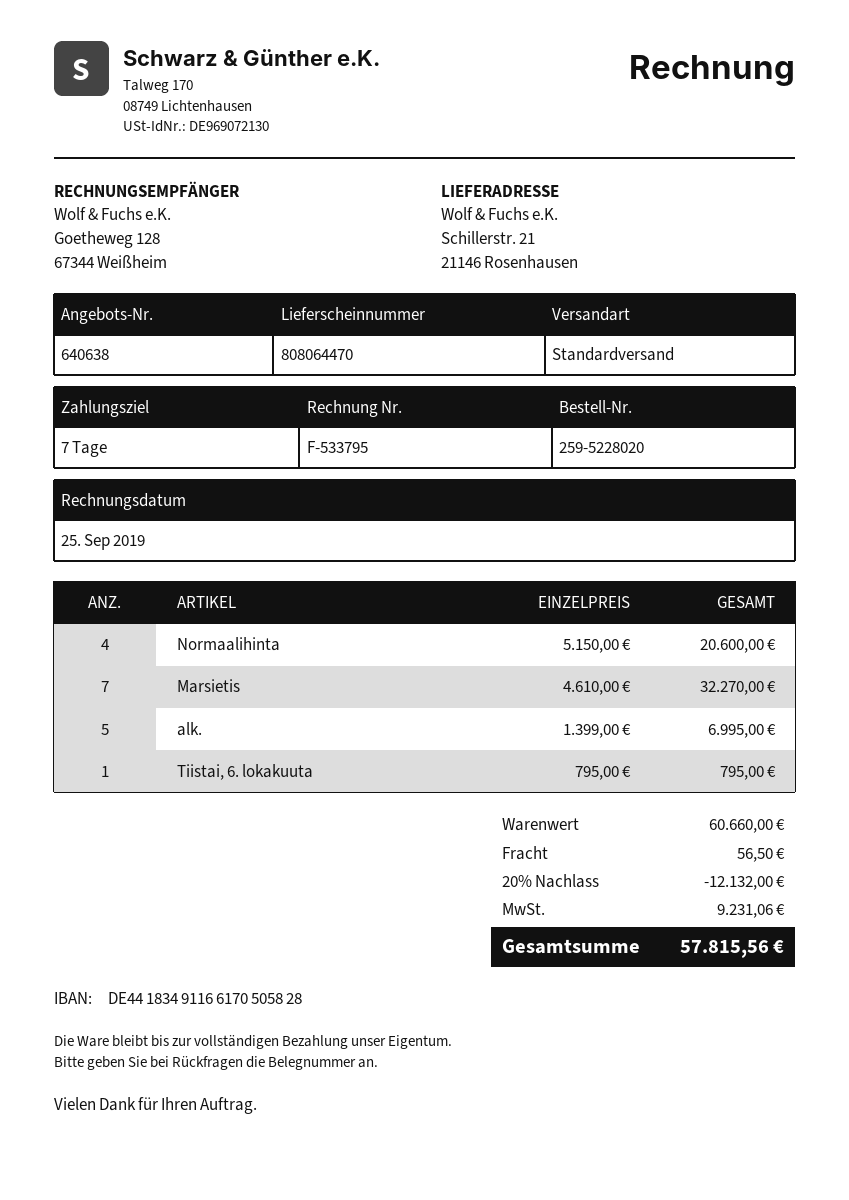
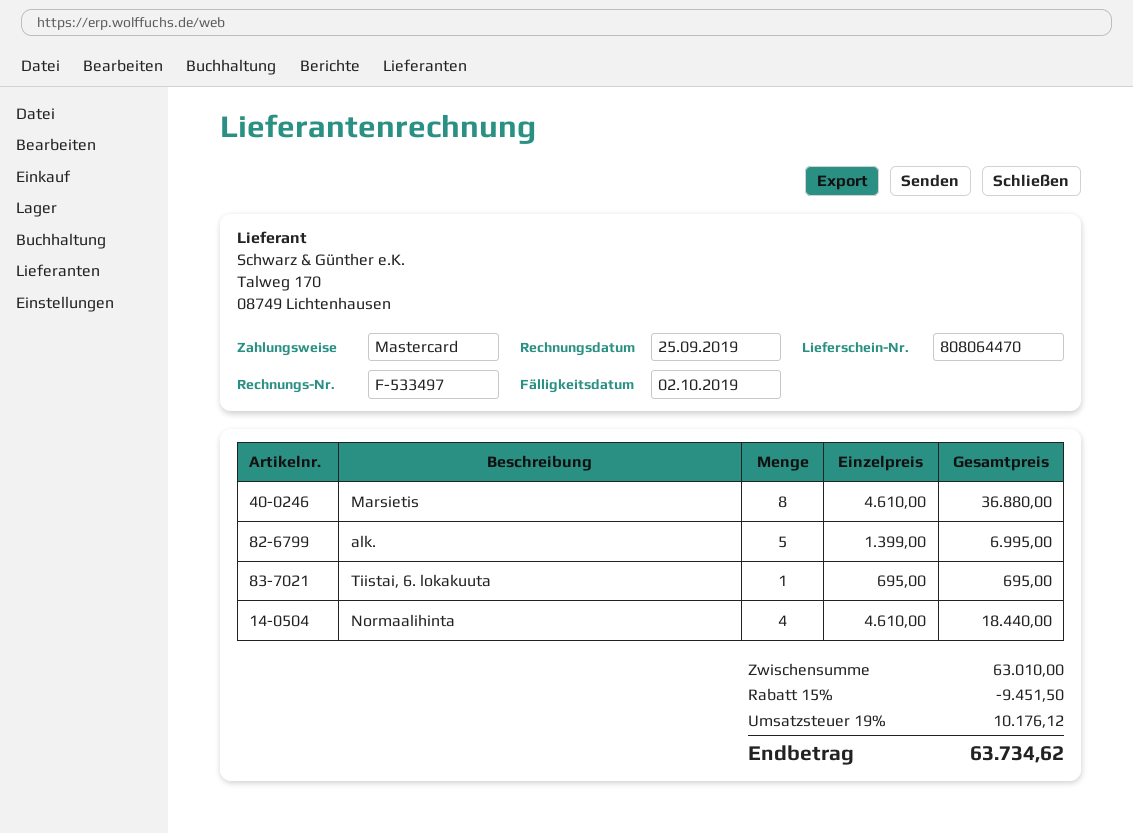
invoice number: F-533795 -> F-533497
Normaalihinta: 4 x 5150.00 = 20600.00 -> 4 x 4610.00 = 18440.00
Marsietis: 7 x 4610.00 = 32270.00 -> 8 x 4610.00 = 36880.00
Tiistai, 6. lokakuuta: 1 x 795.00 = 795.00 -> 1 x 695.00 = 695.00
subtotal: 60660.00 -> 63010.00
discount: 20% = 12132.00 -> 15% = 9451.50
shipping: 56.50 -> none
tax: 9231.06 -> 10176.12
total: 57815.56 -> 63734.62

